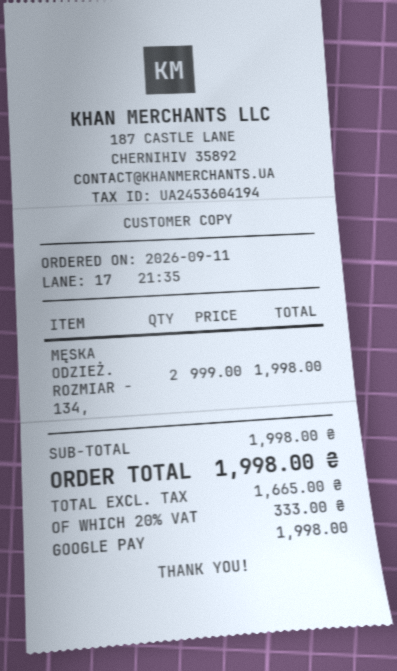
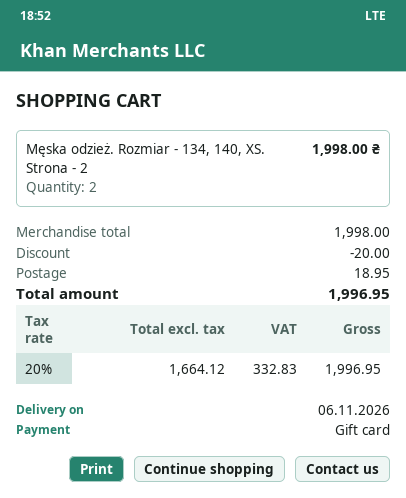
payment method: Google Pay -> gift card
discount: none -> 20.00
shipping: none -> 18.95
net: 1665.00 -> 1664.12
tax: 20% = 333.00 -> 20% = 332.83
total: 1998.00 -> 1996.95

